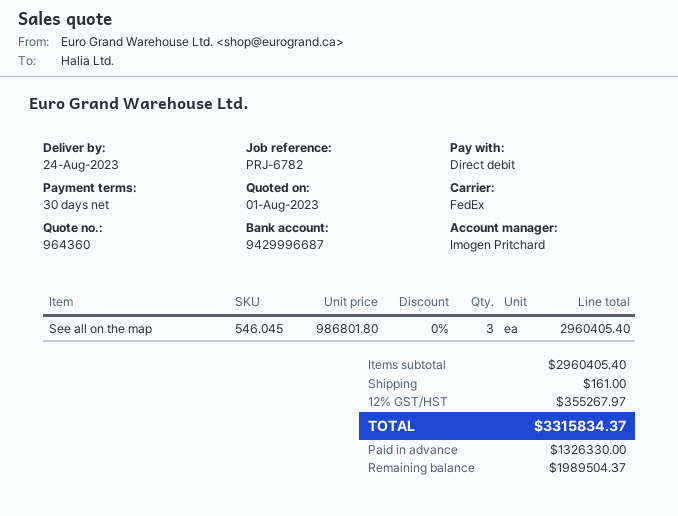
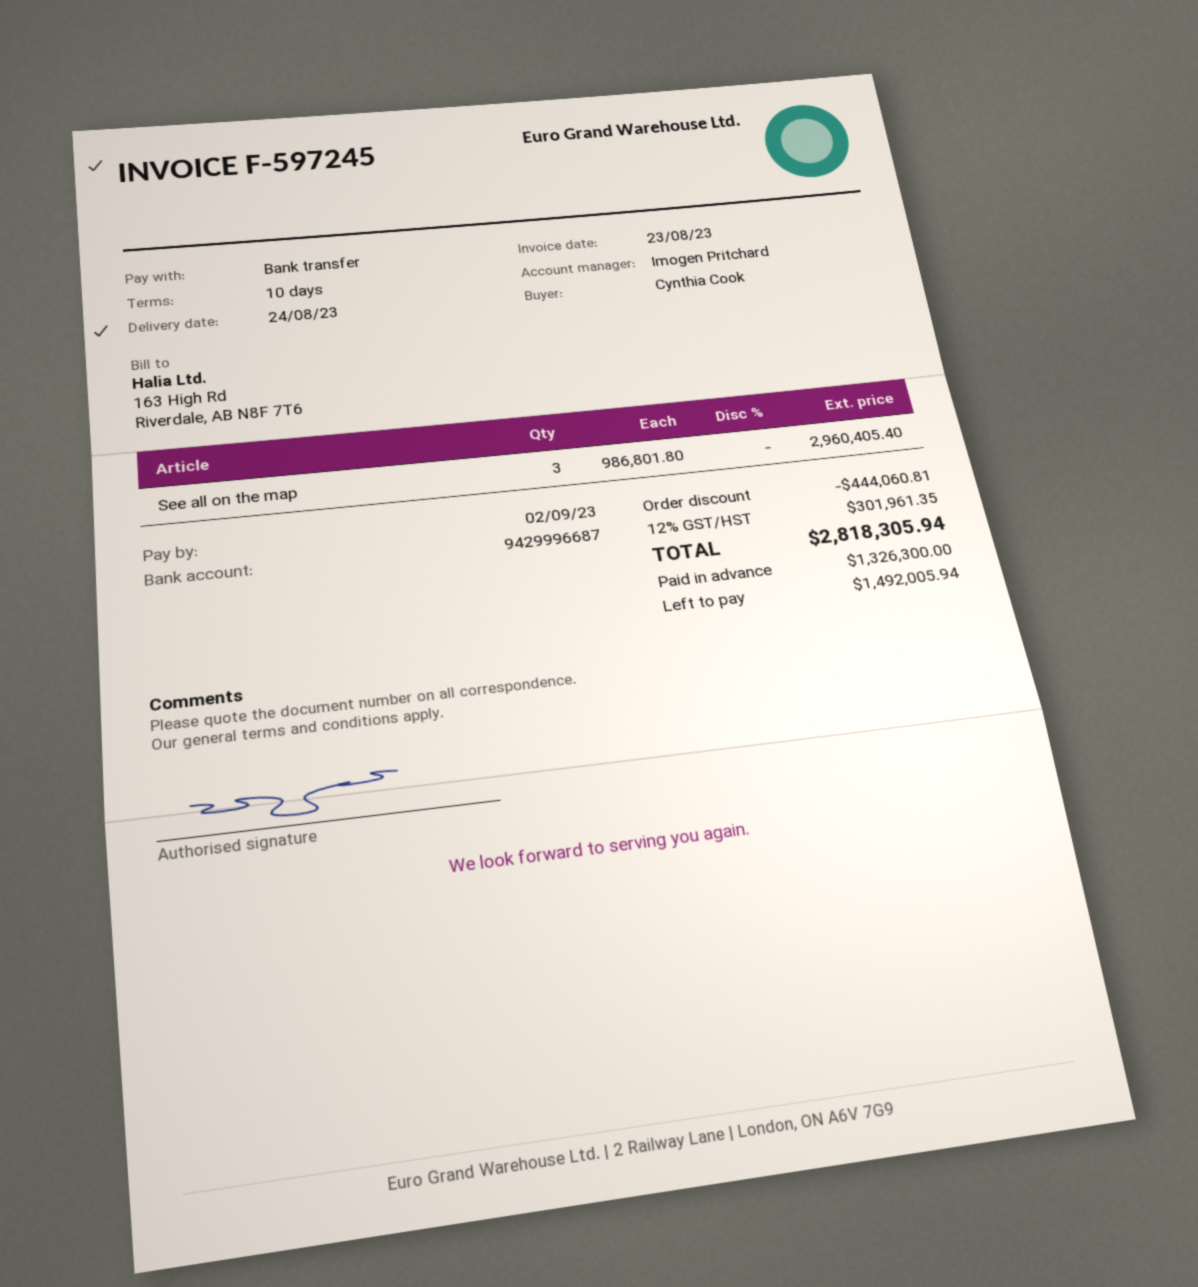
payment terms: 30 days -> 10 days
payment method: direct debit -> bank transfer
discount: none -> 444060.81
shipping: 161.00 -> none
tax: 12% = 355267.97 -> 12% = 301961.35
total: 3315834.37 -> 2818305.94
deposit: 1326330.00 -> 1326300.00
balance: 1989504.37 -> 1492005.94

